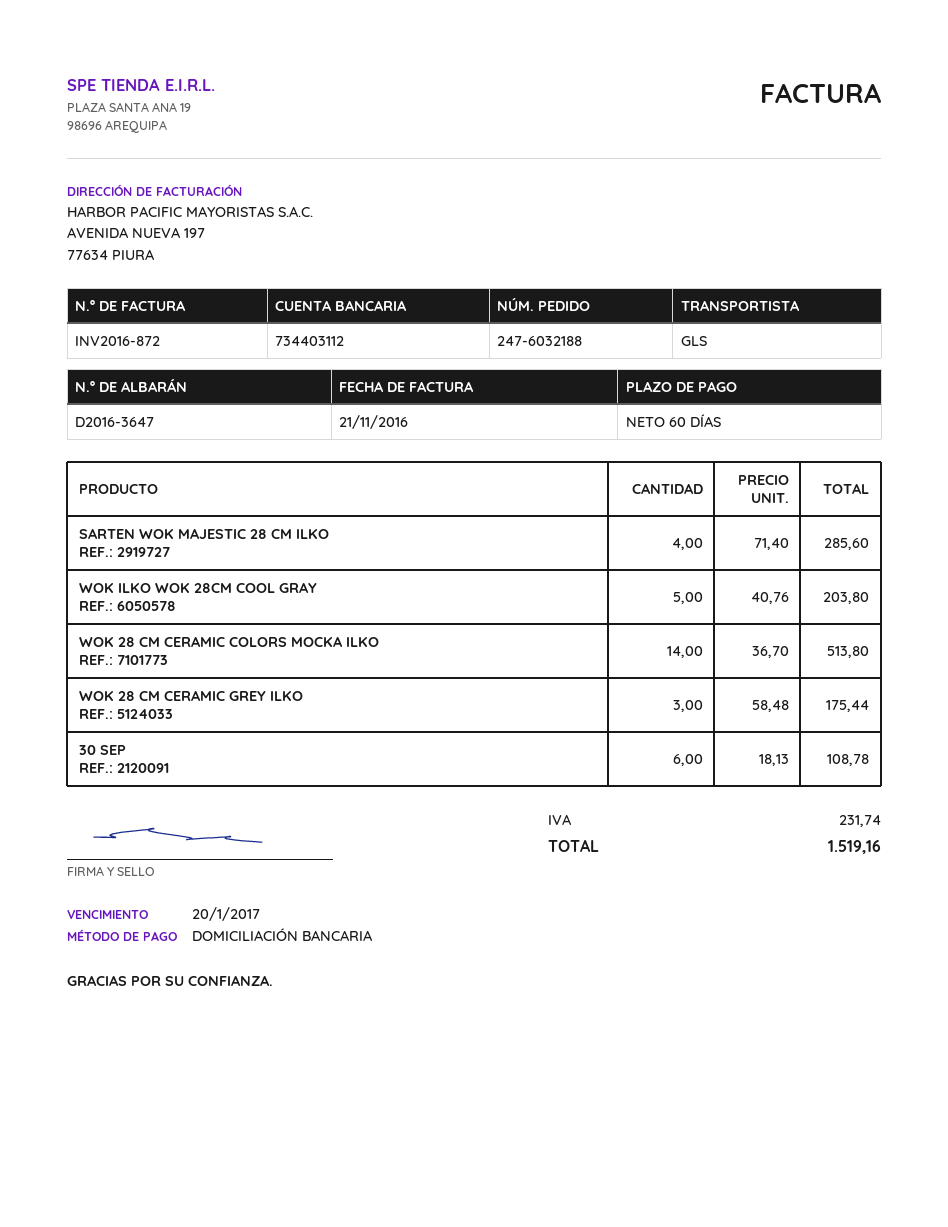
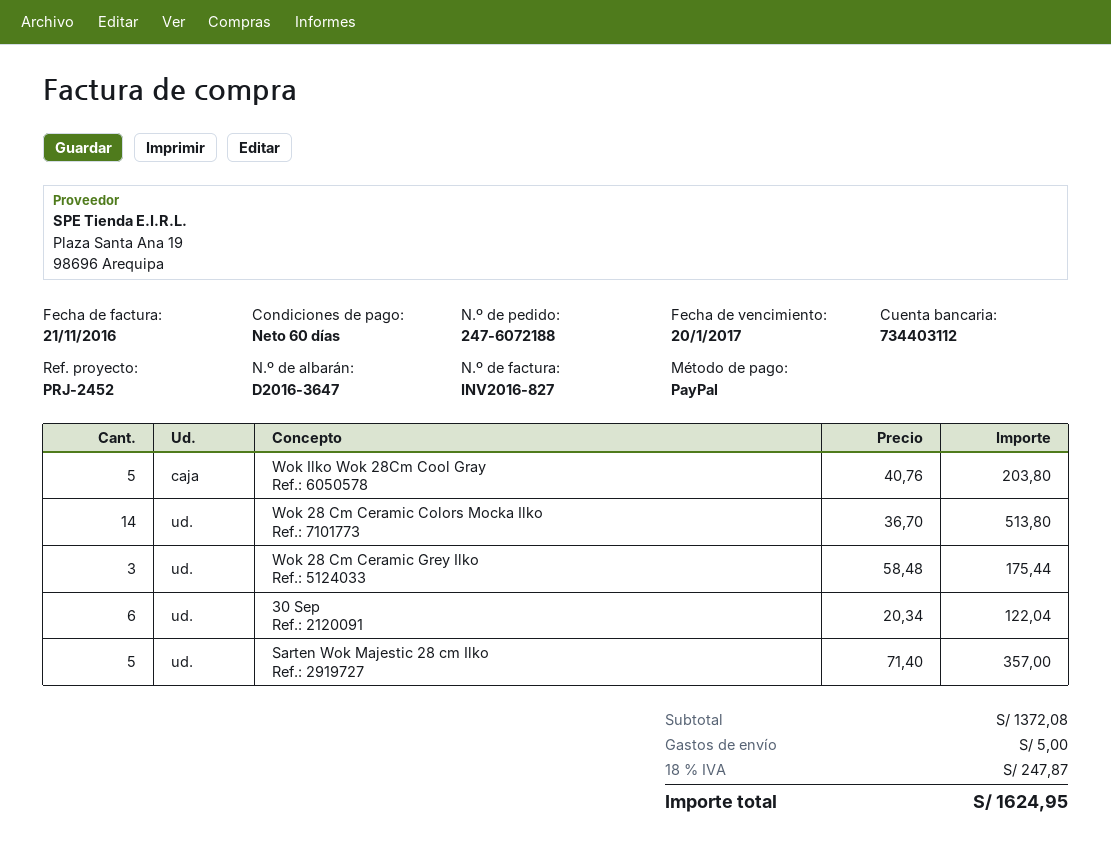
order number: 247-6032188 -> 247-6072188
invoice number: INV2016-872 -> INV2016-827
payment method: direct debit -> PayPal
SARTEN WOK MAJESTIC 28 CM ILKO: 4 x 71.40 = 285.60 -> 5 x 71.40 = 357.00
30 SEP: 6 x 18.13 = 108.78 -> 6 x 20.34 = 122.04
shipping: none -> 5.00
tax: 231.74 -> 247.87
total: 1519.16 -> 1624.95

